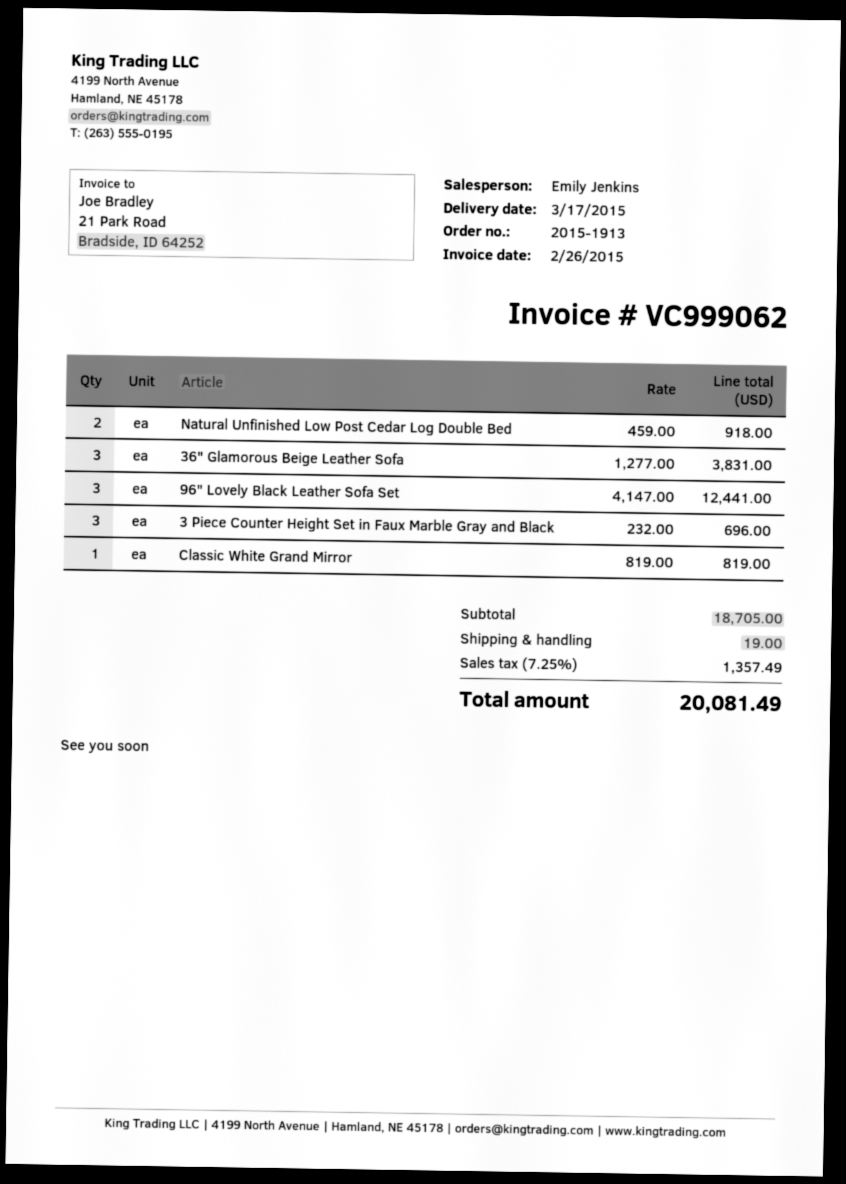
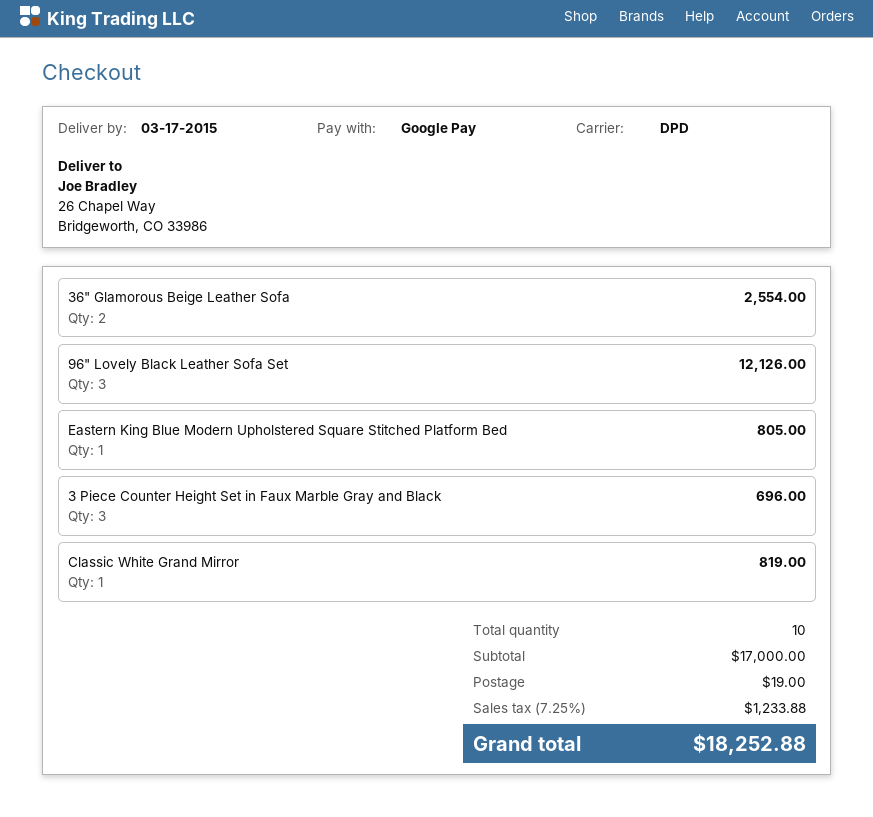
Natural Unfinished Low Post Cedar Log Double Bed: 2 for 918.00 -> none
36" Glamorous Beige Leather Sofa: 3 for 3831.00 -> 2 for 2554.00
96" Lovely Black Leather Sofa Set: 3 for 12441.00 -> 3 for 12126.00
Eastern King Blue Modern Upholstered Square Stitched Platform Bed: none -> 1 for 805.00
subtotal: 18705.00 -> 17000.00
tax: 7.25% = 1357.49 -> 7.25% = 1233.88
total: 20081.49 -> 18252.88

